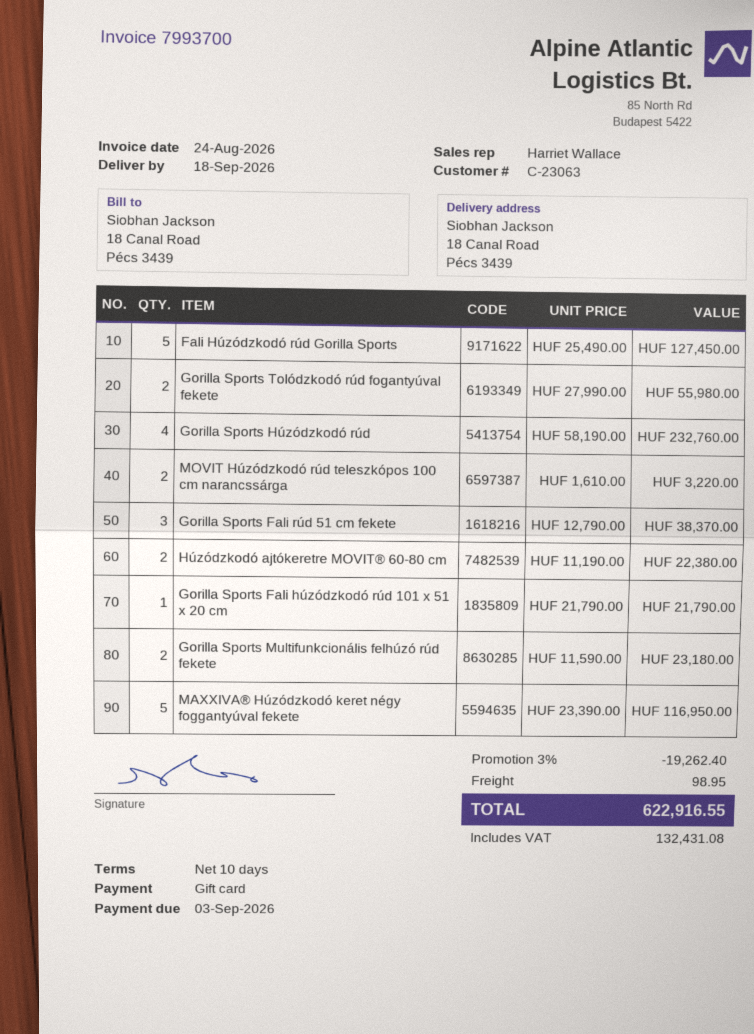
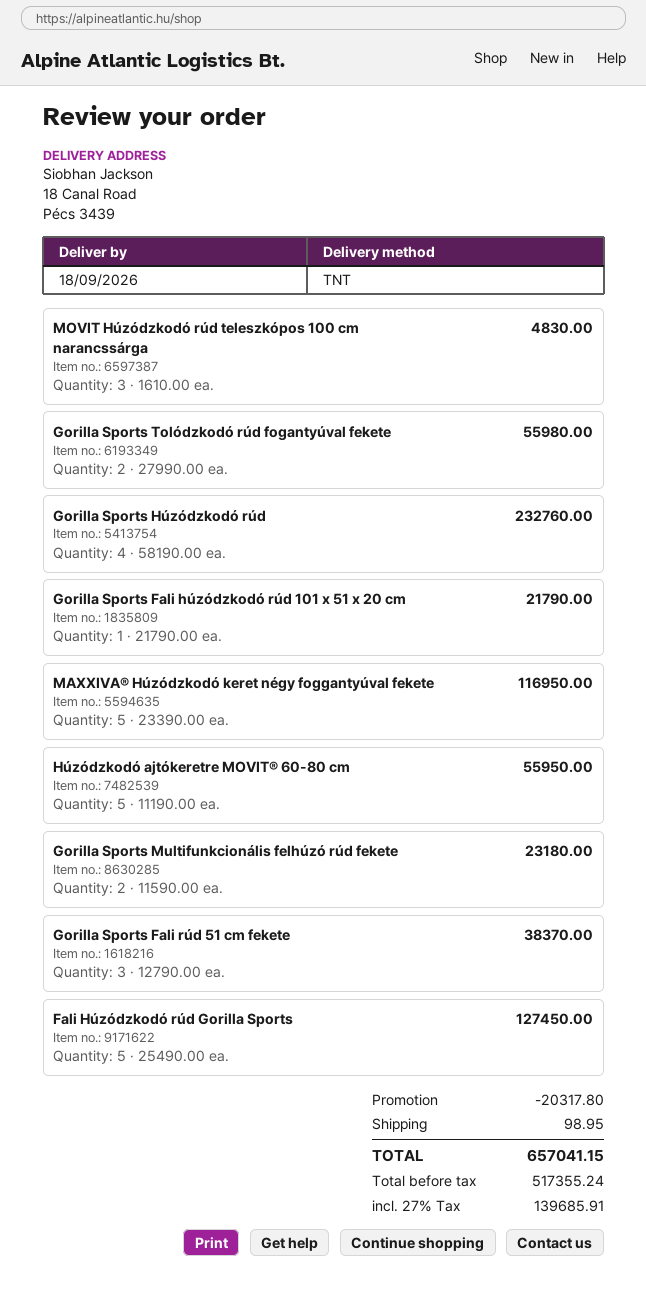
MOVIT Húzódzkodó rúd teleszkópos 100 cm narancssárga: 2 x 1610.00 = 3220.00 -> 3 x 1610.00 = 4830.00
Húzódzkodó ajtókeretre MOVIT® 60-80 cm: 2 x 11190.00 = 22380.00 -> 5 x 11190.00 = 55950.00
discount: 19262.40 -> 20317.80
tax: 132431.08 -> 139685.91
total: 622916.55 -> 657041.15

